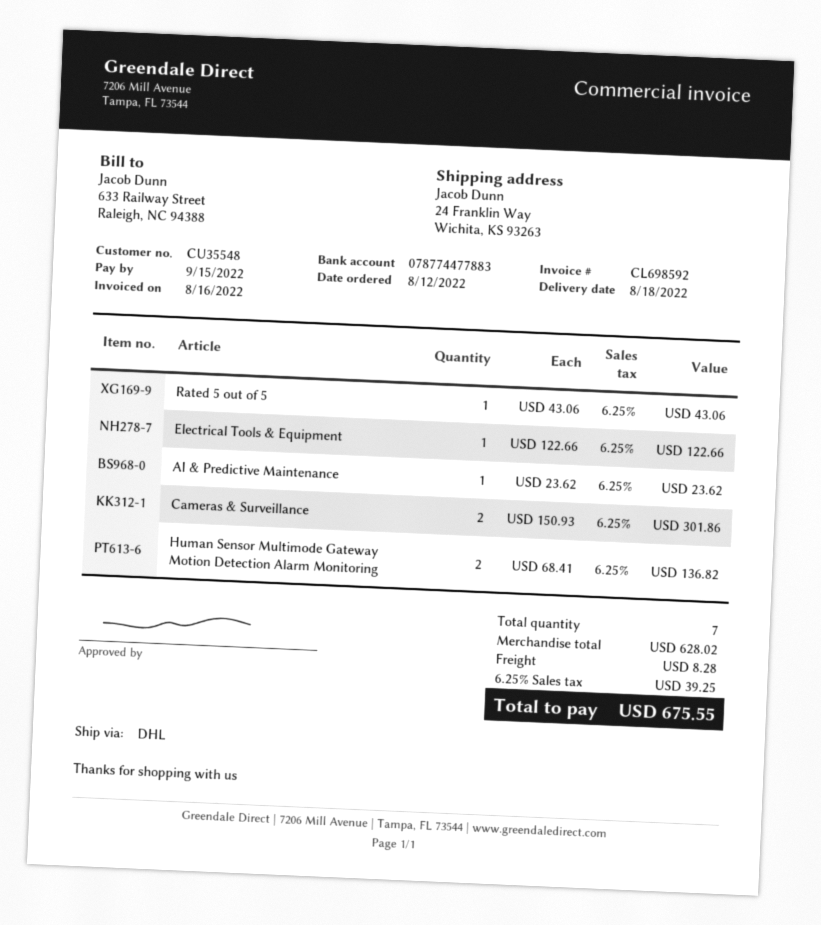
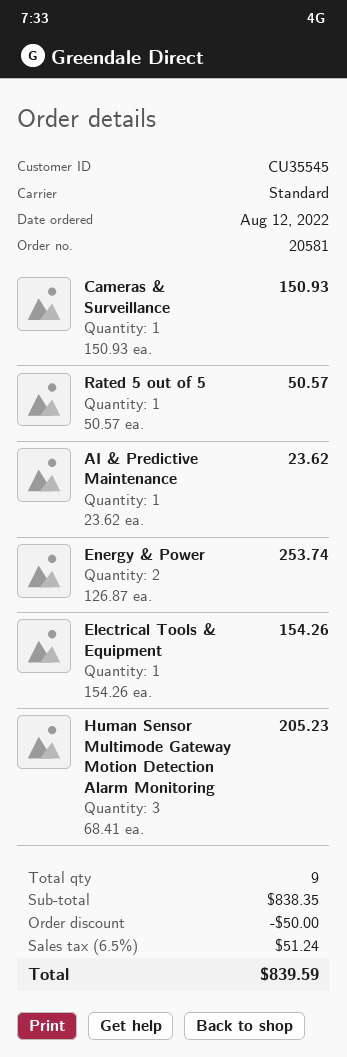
customer number: CU35548 -> CU35545
shipping method: DHL -> standard
Rated 5 out of 5: 1 x 43.06 = 43.06 -> 1 x 50.57 = 50.57
Electrical Tools & Equipment: 1 x 122.66 = 122.66 -> 1 x 154.26 = 154.26
Cameras & Surveillance: 2 x 150.93 = 301.86 -> 1 x 150.93 = 150.93
Human Sensor Multimode Gateway Motion Detection Alarm Monitoring: 2 x 68.41 = 136.82 -> 3 x 68.41 = 205.23
Energy & Power: none -> 2 x 126.87 = 253.74
total quantity: 7 -> 9
subtotal: 628.02 -> 838.35
discount: none -> 50.00
shipping: 8.28 -> none
tax: 6.25% = 39.25 -> 6.5% = 51.24
total: 675.55 -> 839.59

